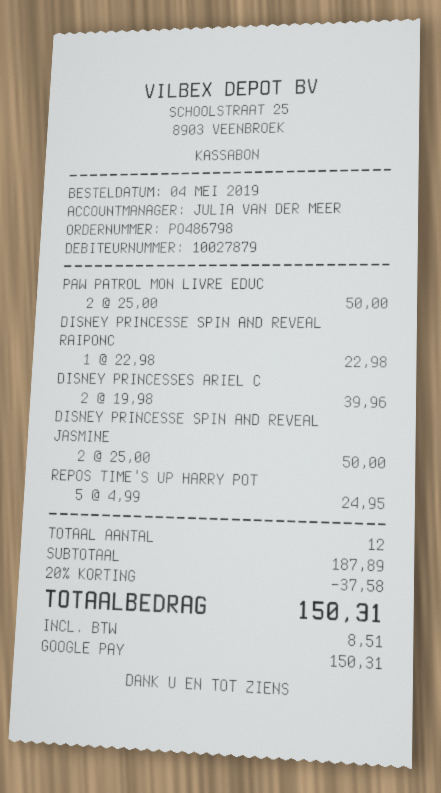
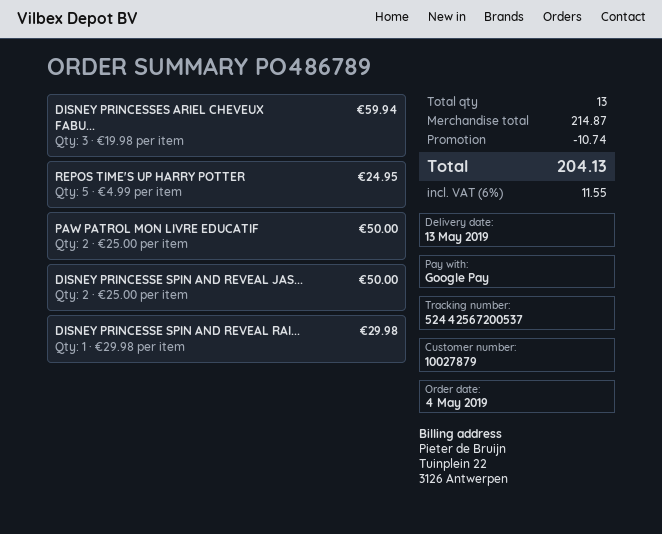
order number: PO486798 -> PO486789
DISNEY PRINCESSE SPIN AND REVEAL RAIPONC: 1 x 22.98 = 22.98 -> 1 x 29.98 = 29.98
DISNEY PRINCESSES ARIEL C: 2 x 19.98 = 39.96 -> 3 x 19.98 = 59.94
total quantity: 12 -> 13
subtotal: 187.89 -> 214.87
discount: 37.58 -> 10.74
tax: 8.51 -> 11.55
total: 150.31 -> 204.13

